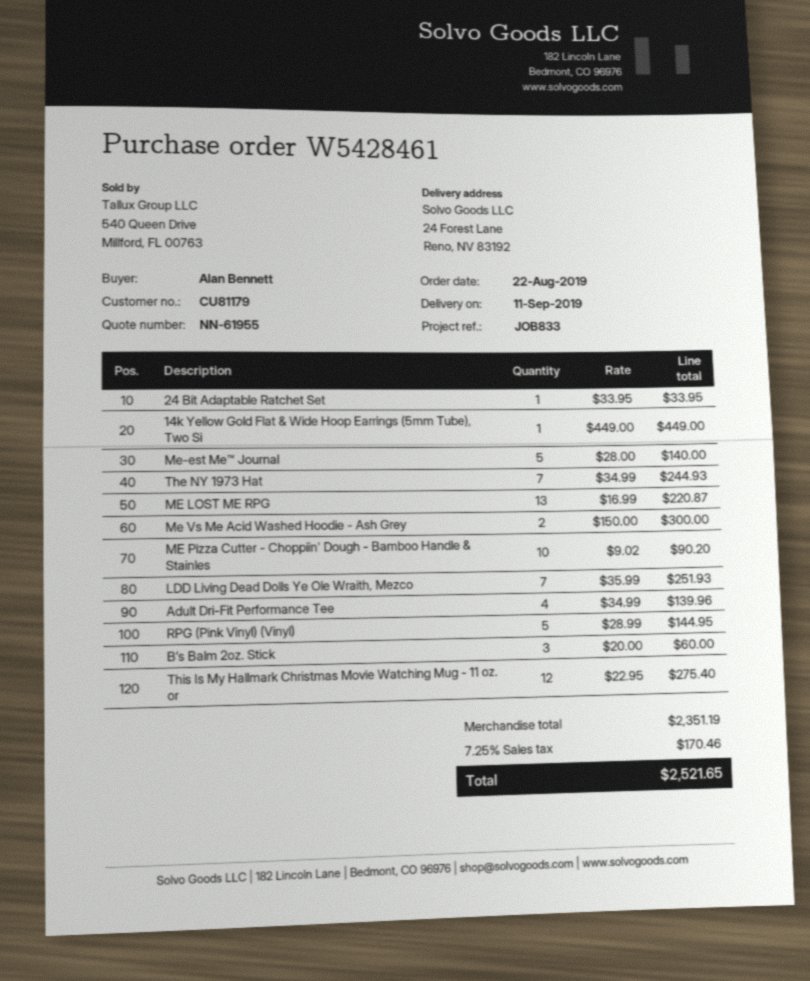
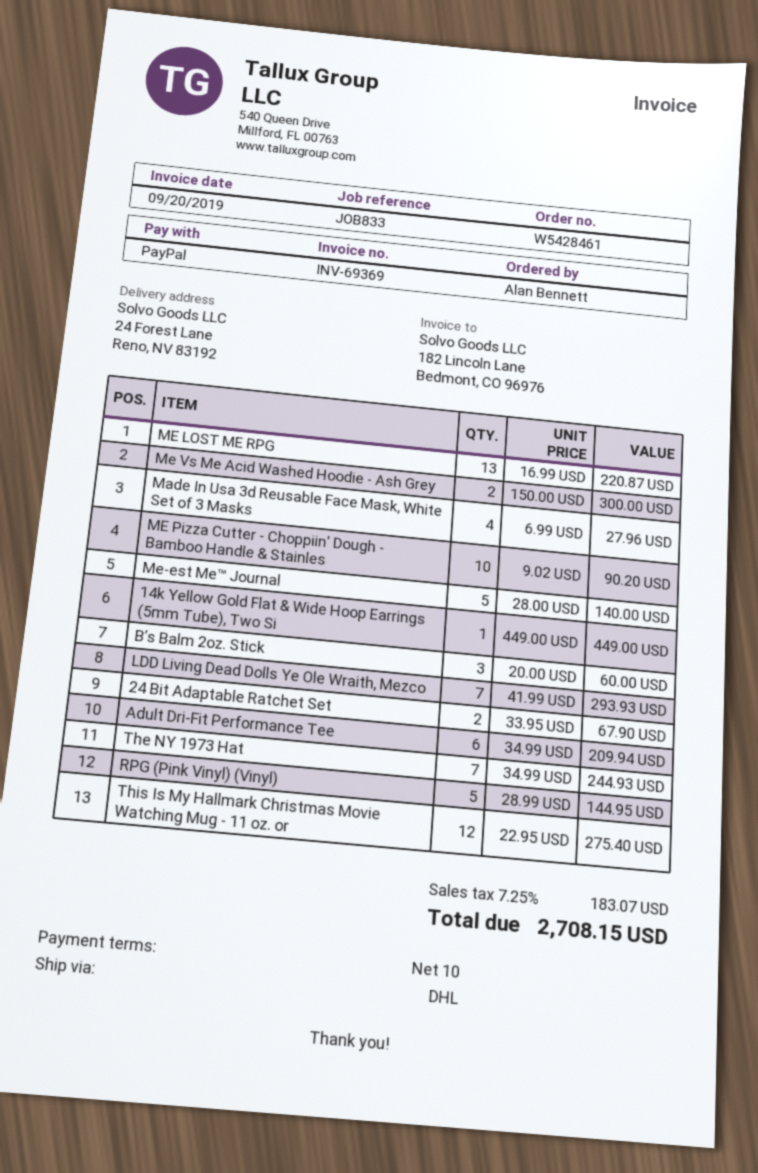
24 Bit Adaptable Ratchet Set: 1 x 33.95 = 33.95 -> 2 x 33.95 = 67.90
LDD Living Dead Dolls Ye Ole Wraith, Mezco: 7 x 35.99 = 251.93 -> 7 x 41.99 = 293.93
Adult Dri-Fit Performance Tee: 4 x 34.99 = 139.96 -> 6 x 34.99 = 209.94
Made In Usa 3d Reusable Face Mask, White Set of 3 Masks: none -> 4 x 6.99 = 27.96
tax: 7.25% = 170.46 -> 7.25% = 183.07
total: 2521.65 -> 2708.15

